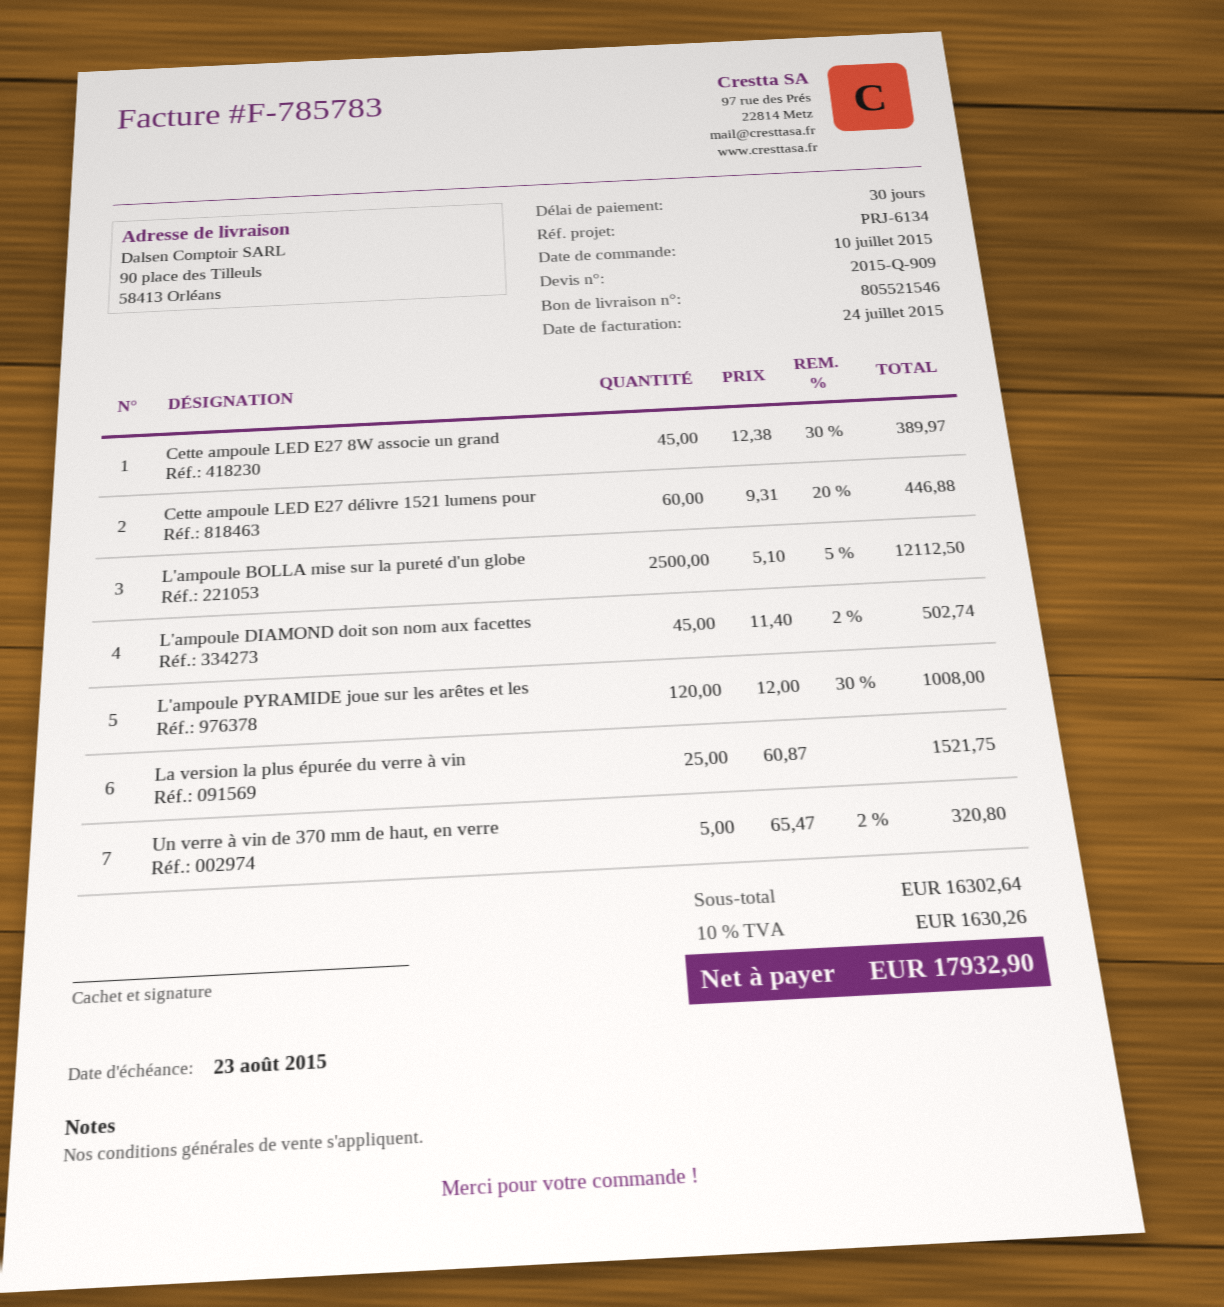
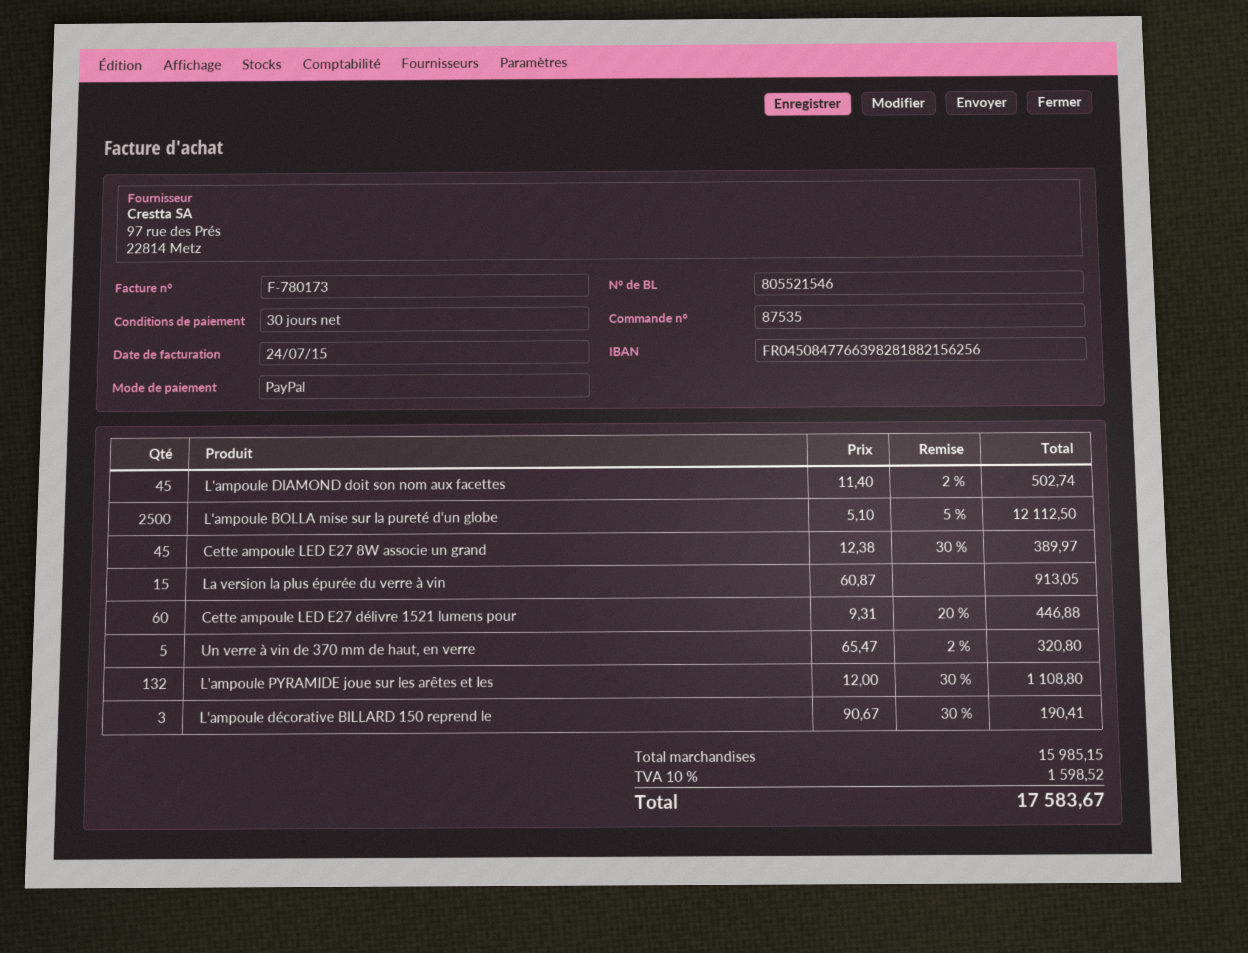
invoice number: F-785783 -> F-780173
L'ampoule PYRAMIDE joue sur les arêtes et les: 120 x 12.00 - 30% = 1008.00 -> 132 x 12.00 - 30% = 1108.80
La version la plus épurée du verre à vin: 25 x 60.87 = 1521.75 -> 15 x 60.87 = 913.05
L'ampoule décorative BILLARD 150 reprend le: none -> 3 x 90.67 - 30% = 190.41
subtotal: 16302.64 -> 15985.15
tax: 10% = 1630.26 -> 10% = 1598.52
total: 17932.90 -> 17583.67

